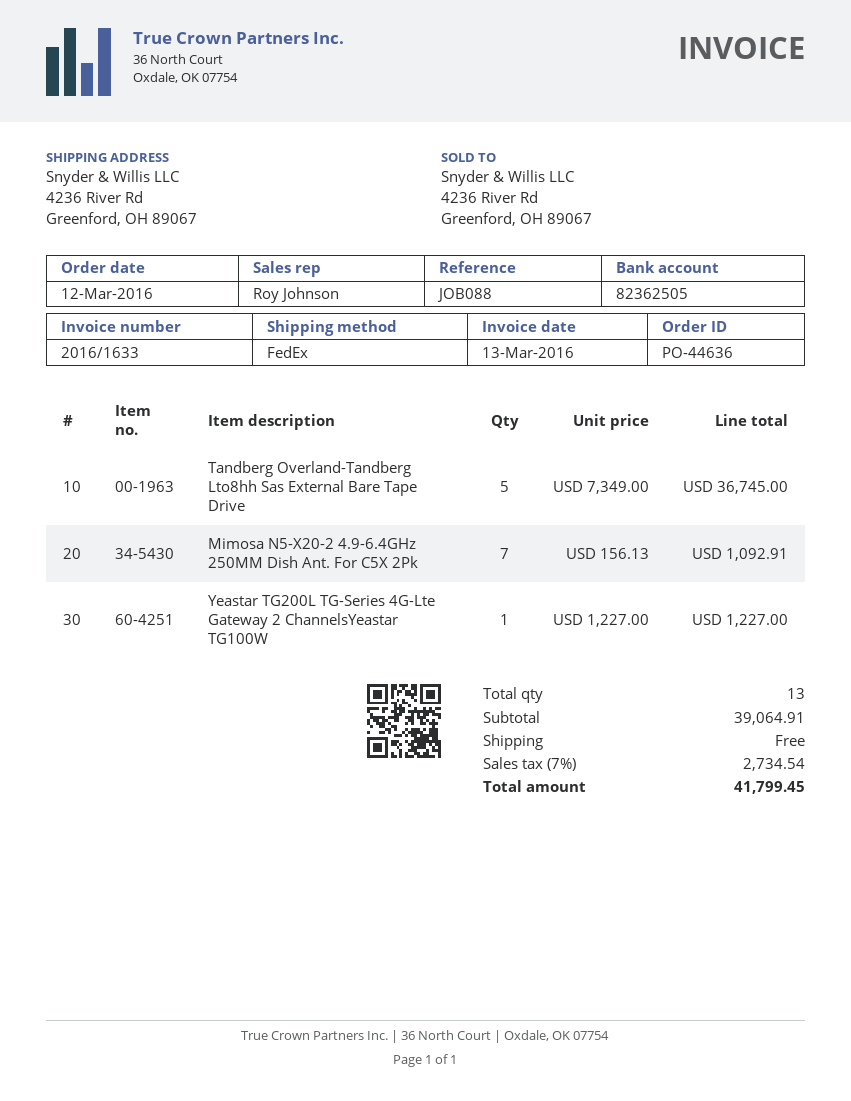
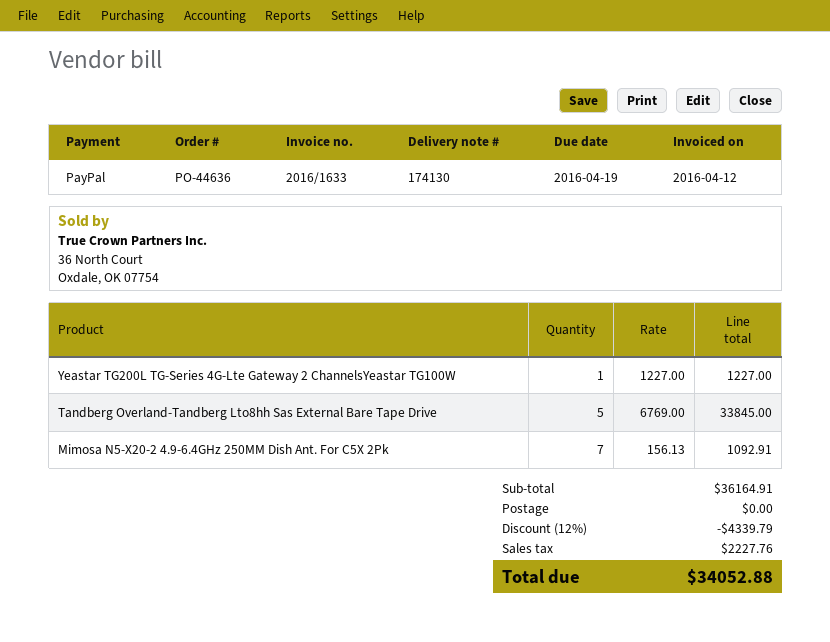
invoice date: 2016-03-13 -> 2016-04-12
Tandberg Overland-Tandberg Lto8hh Sas External Bare Tape Drive: 5 x 7349.00 = 36745.00 -> 5 x 6769.00 = 33845.00
subtotal: 39064.91 -> 36164.91
discount: none -> 12% = 4339.79
tax: 2734.54 -> 2227.76
total: 41799.45 -> 34052.88

